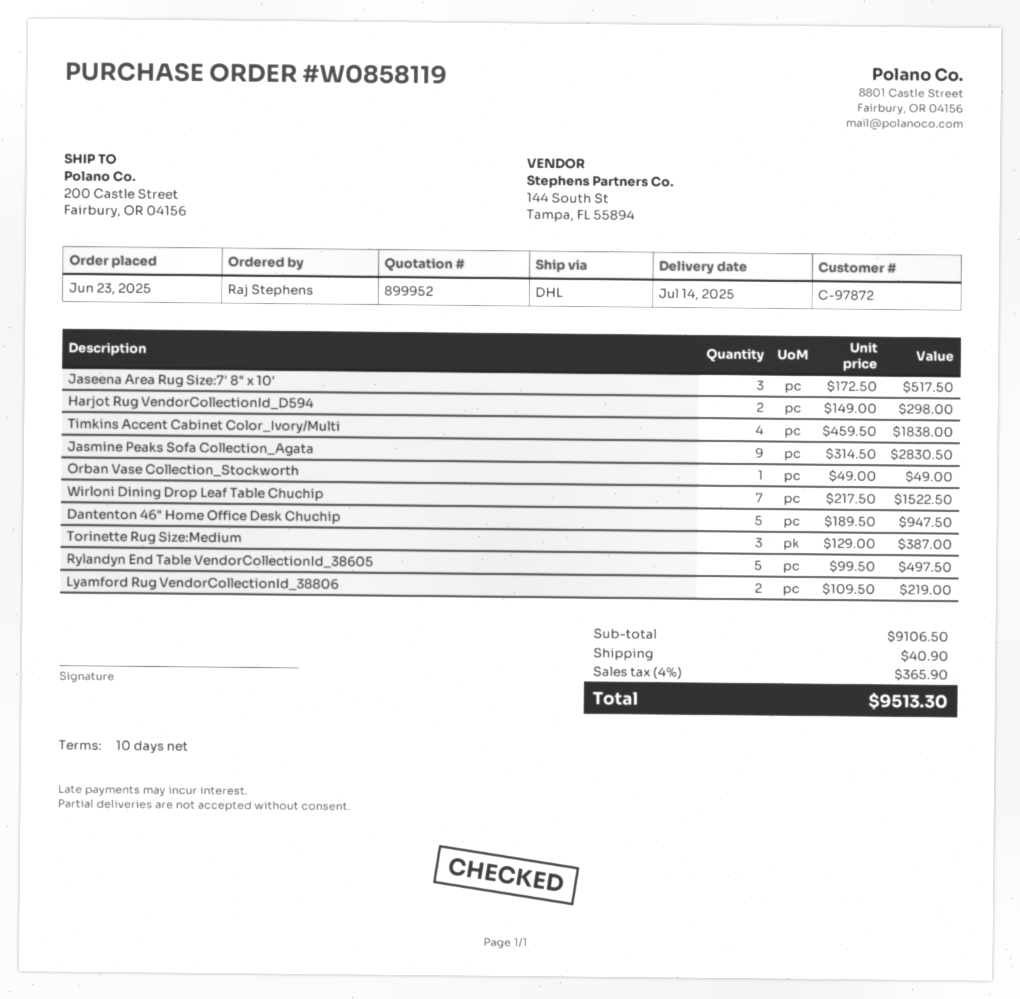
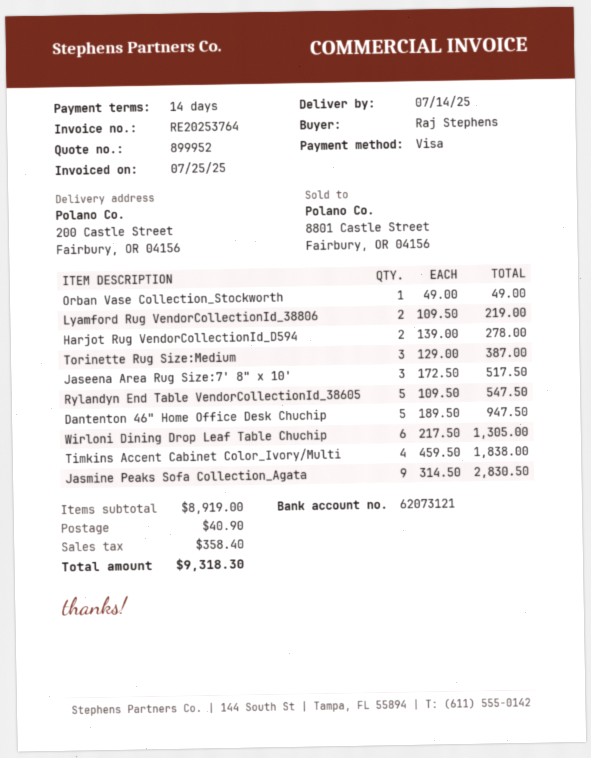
payment terms: 10 days -> 14 days
Harjot Rug VendorCollectionId_D594: 2 x 149.00 = 298.00 -> 2 x 139.00 = 278.00
Wirloni Dining Drop Leaf Table Chuchip: 7 x 217.50 = 1522.50 -> 6 x 217.50 = 1305.00
Rylandyn End Table VendorCollectionId_38605: 5 x 99.50 = 497.50 -> 5 x 109.50 = 547.50
subtotal: 9106.50 -> 8919.00
tax: 365.90 -> 358.40
total: 9513.30 -> 9318.30

